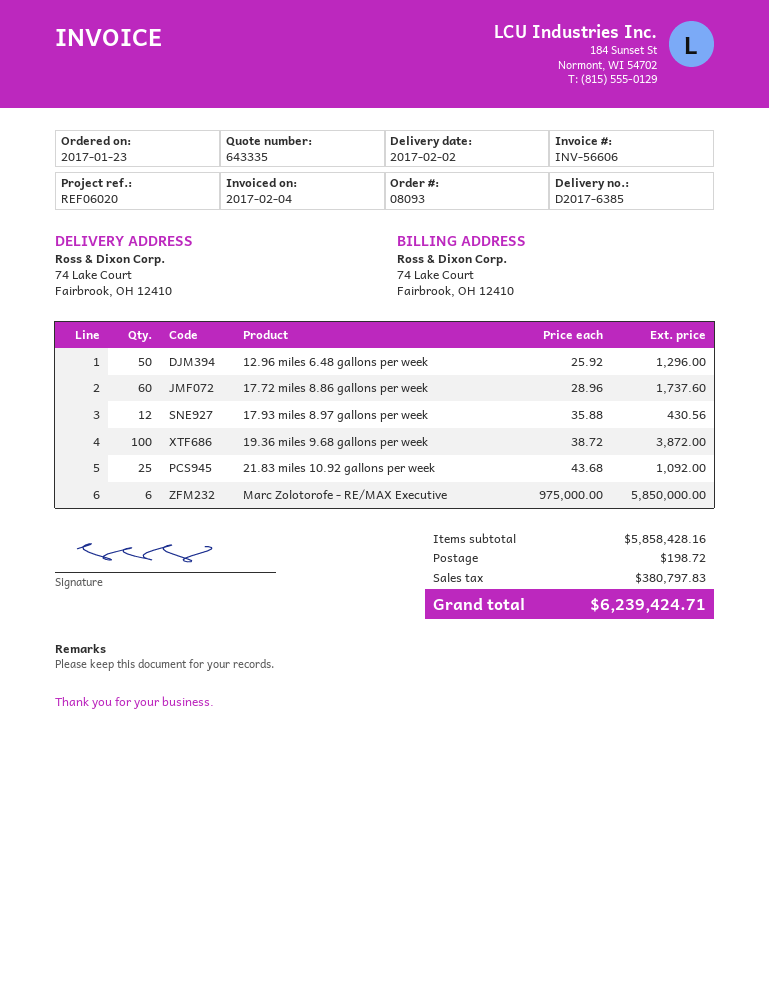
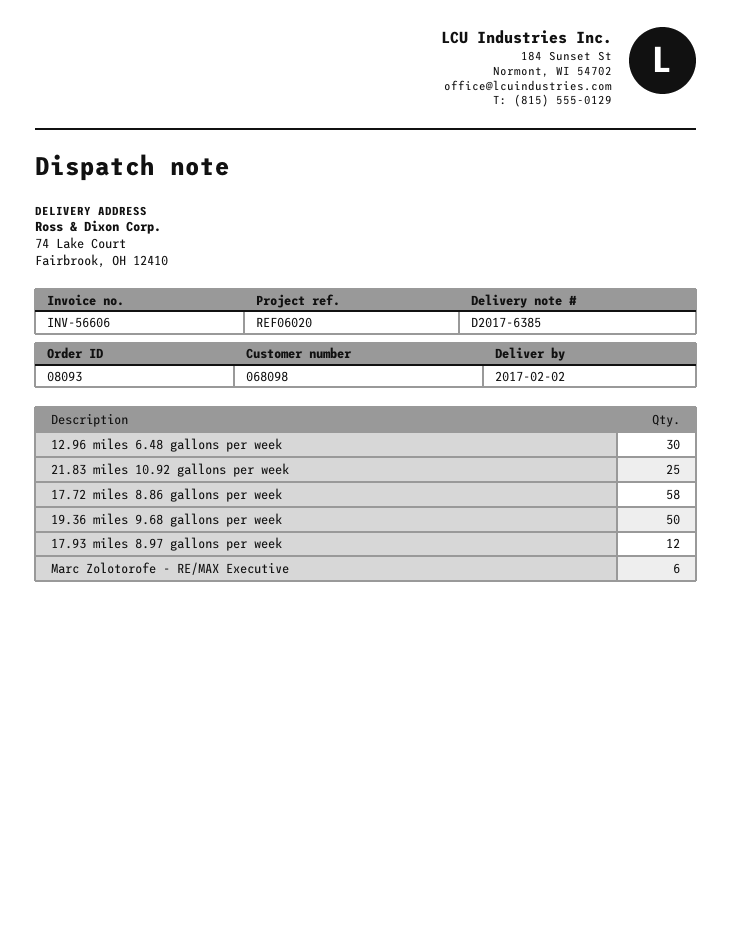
12.96 miles 6.48 gallons per week: 50 -> 30
17.72 miles 8.86 gallons per week: 60 -> 58
19.36 miles 9.68 gallons per week: 100 -> 50

